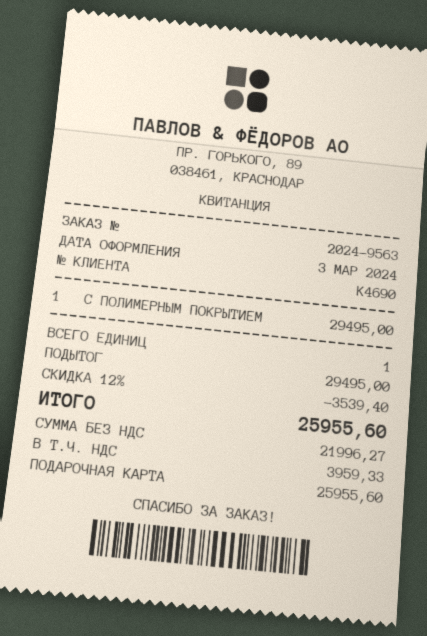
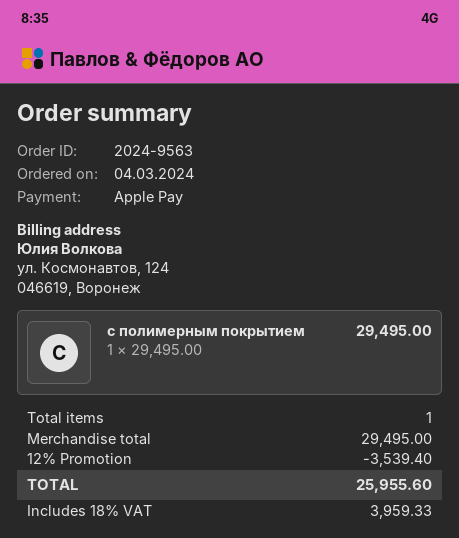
order date: 2024-03-03 -> 2024-03-04
payment method: gift card -> Apple Pay

